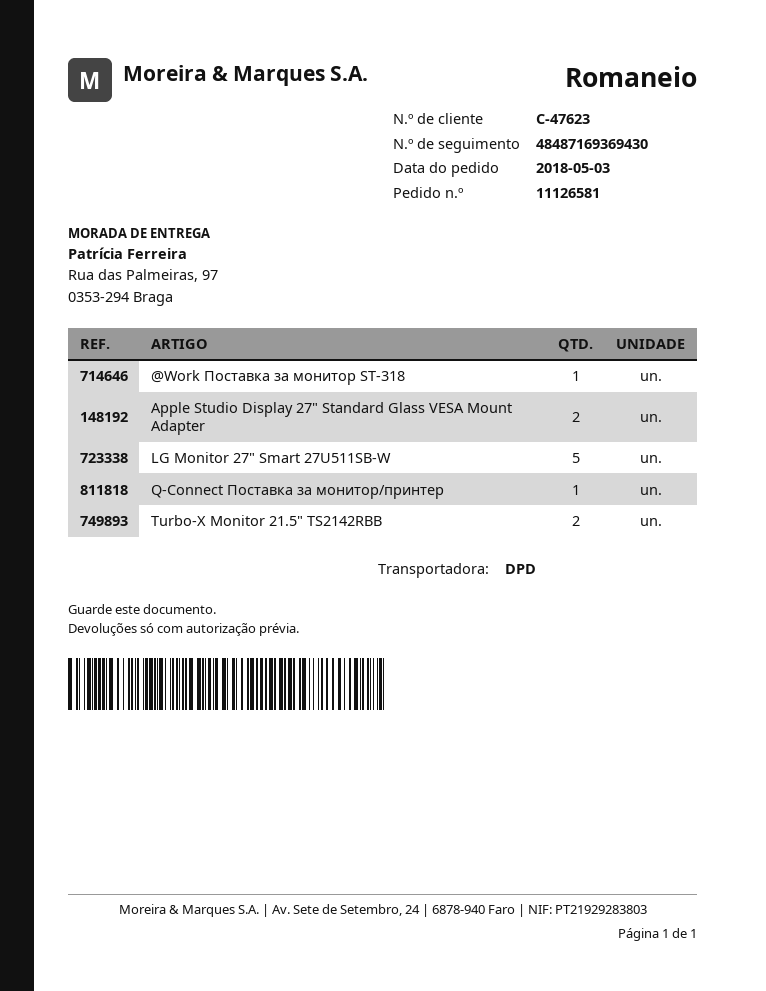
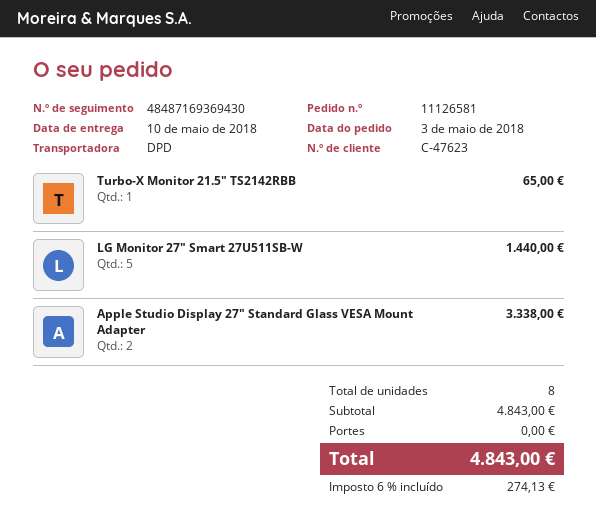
@Work Поставка за монитор ST-318: 1 -> none
Q-Connect Поставка за монитор/принтер: 1 -> none
Turbo-X Monitor 21.5" TS2142RBB: 2 -> 1

